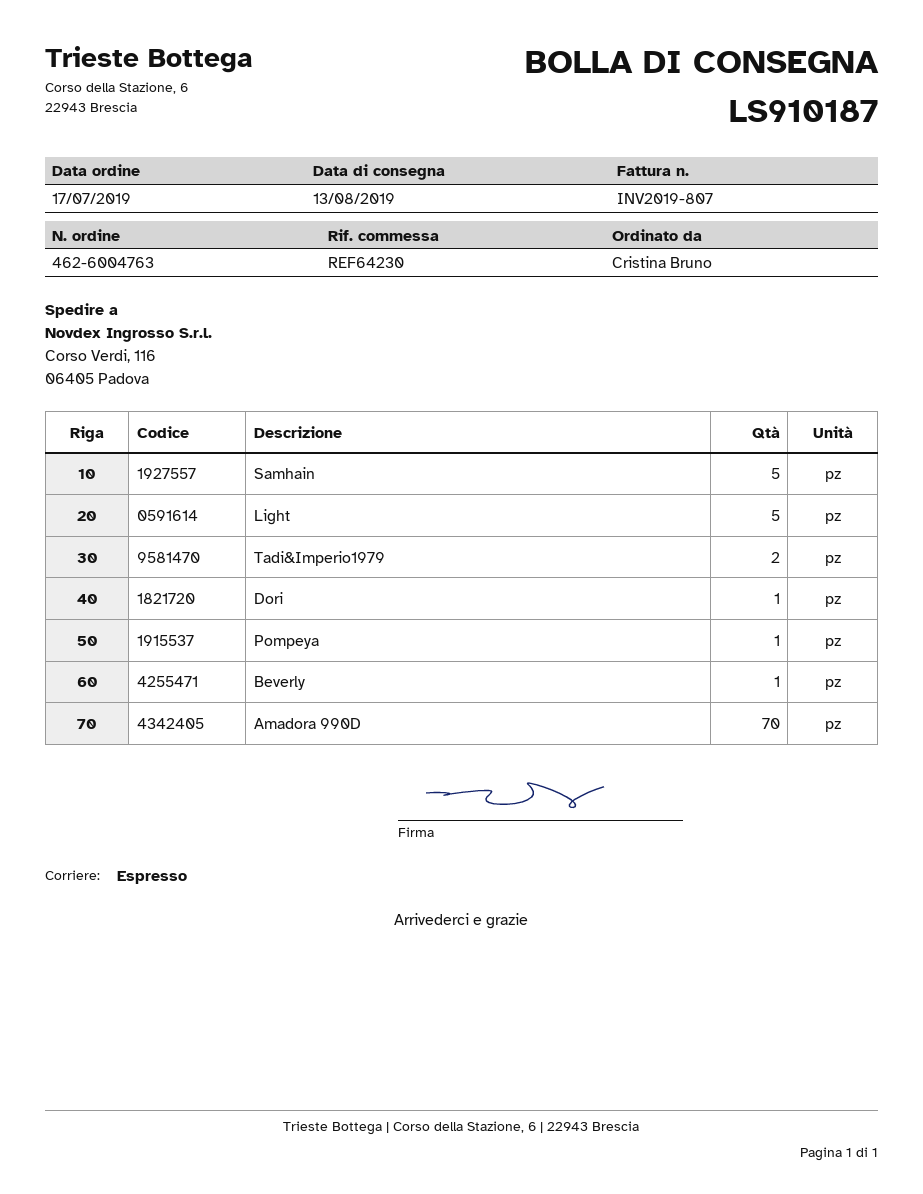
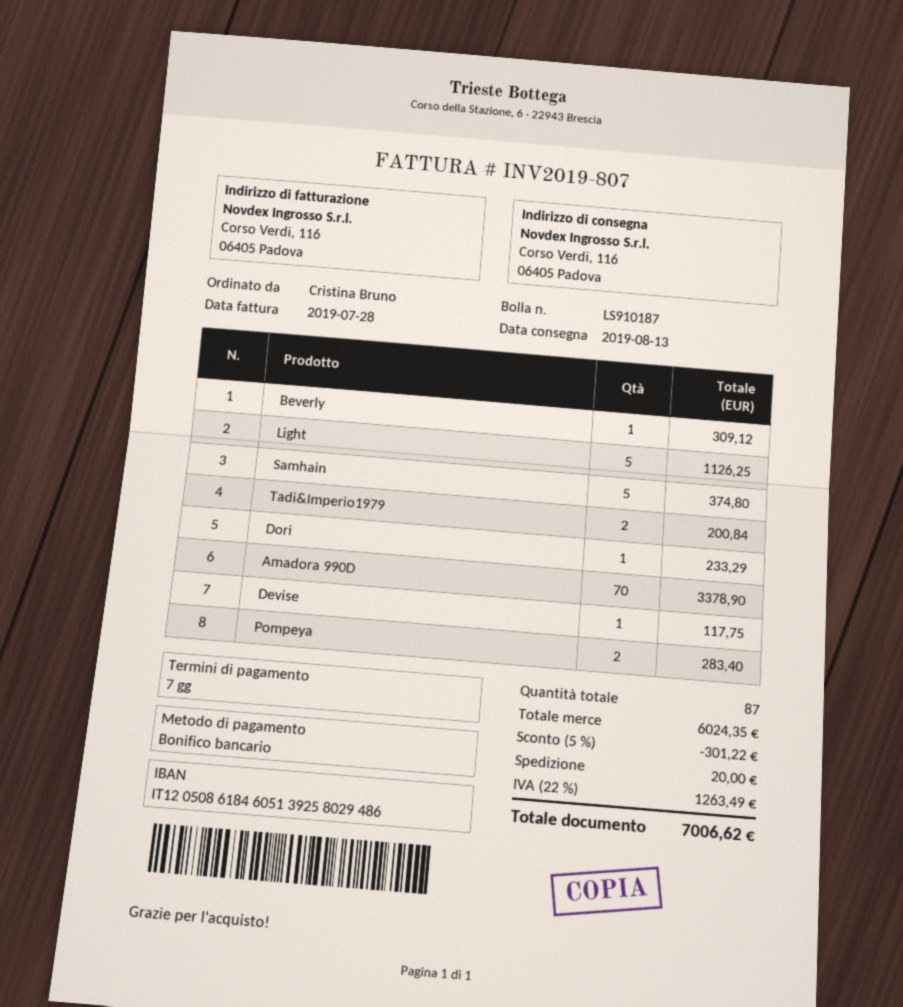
Pompeya: 1 -> 2
Devise: none -> 1

